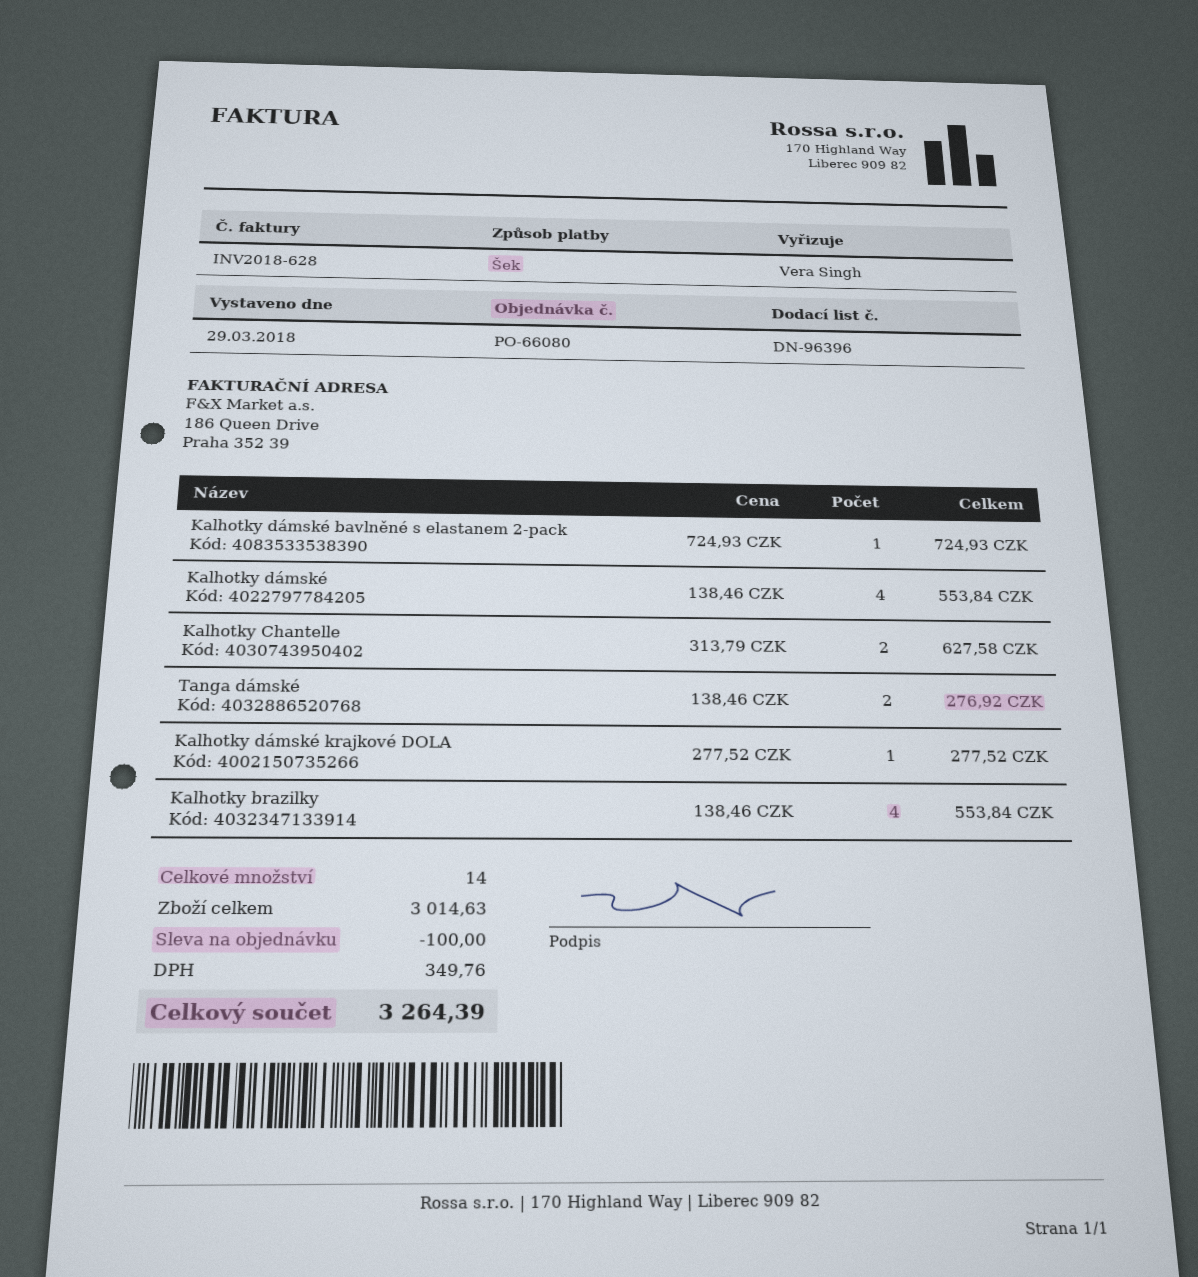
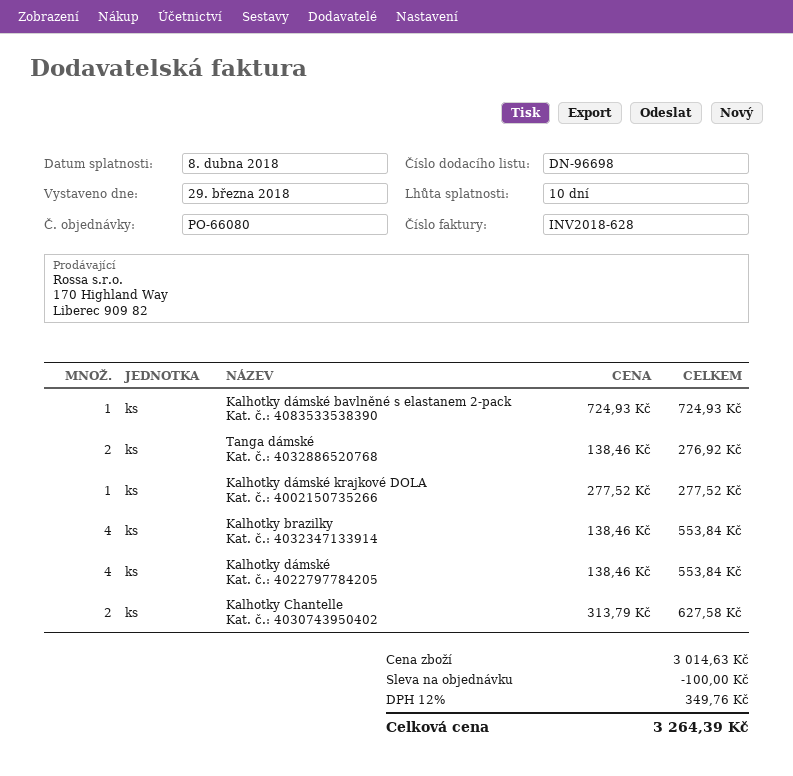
delivery note number: DN-96396 -> DN-96698

